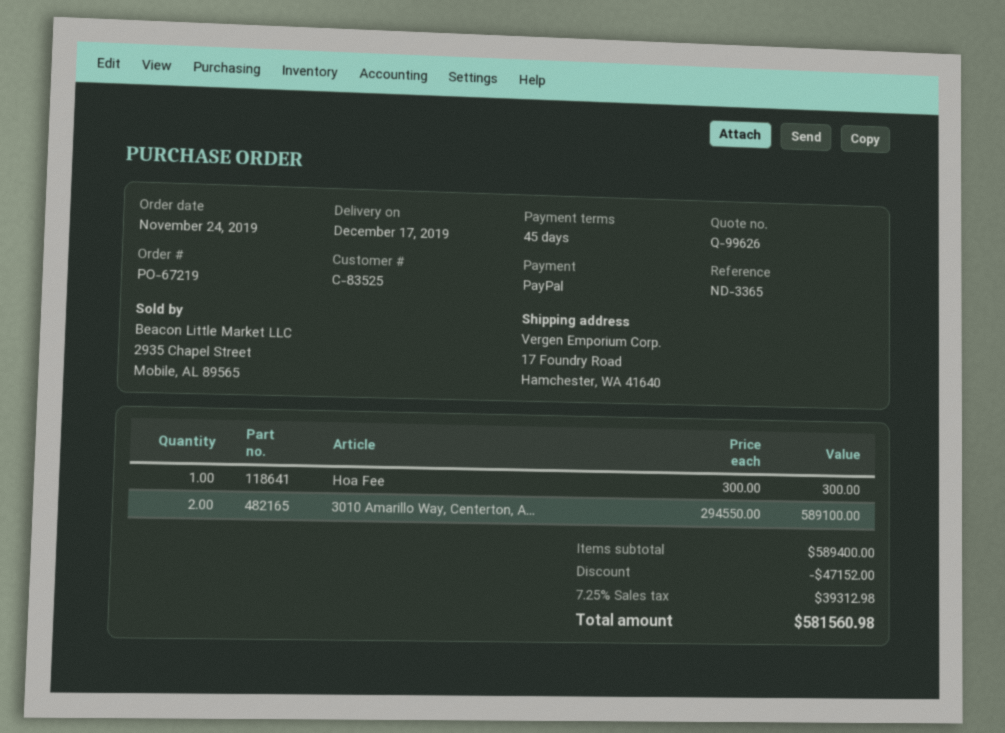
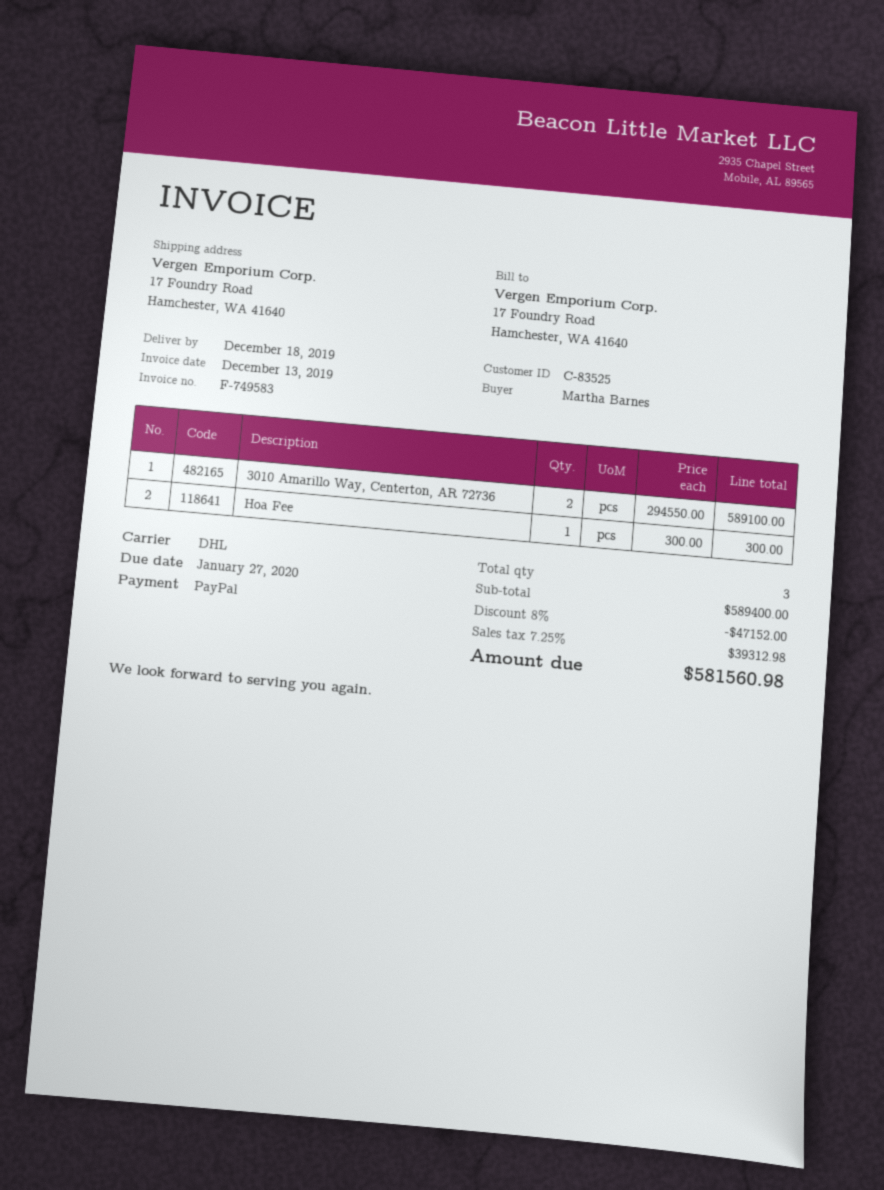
delivery date: 2019-12-17 -> 2019-12-18

